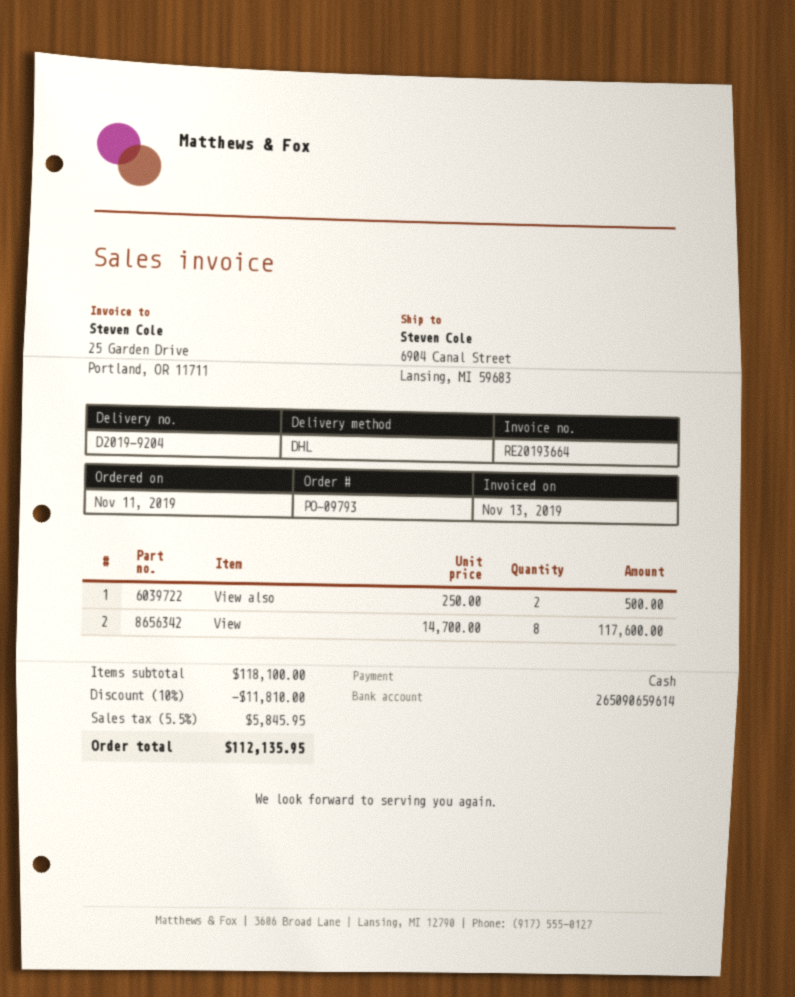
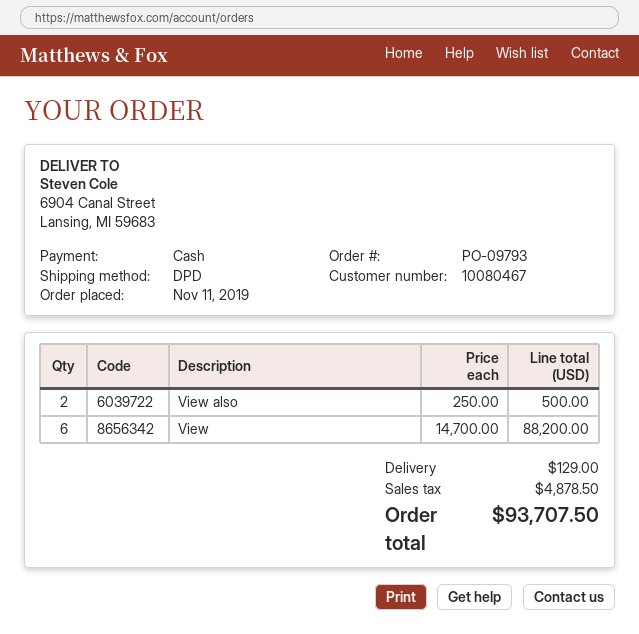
shipping method: DHL -> DPD
View: 8 x 14700.00 = 117600.00 -> 6 x 14700.00 = 88200.00
discount: 10% = 11810.00 -> none
shipping: none -> 129.00
tax: 5845.95 -> 4878.50
total: 112135.95 -> 93707.50

